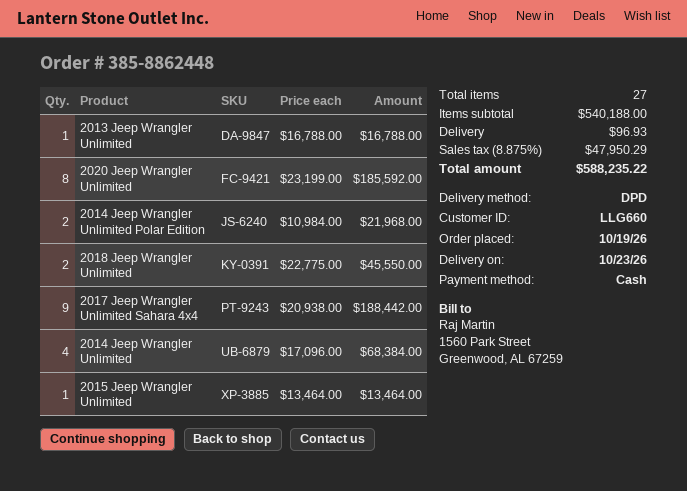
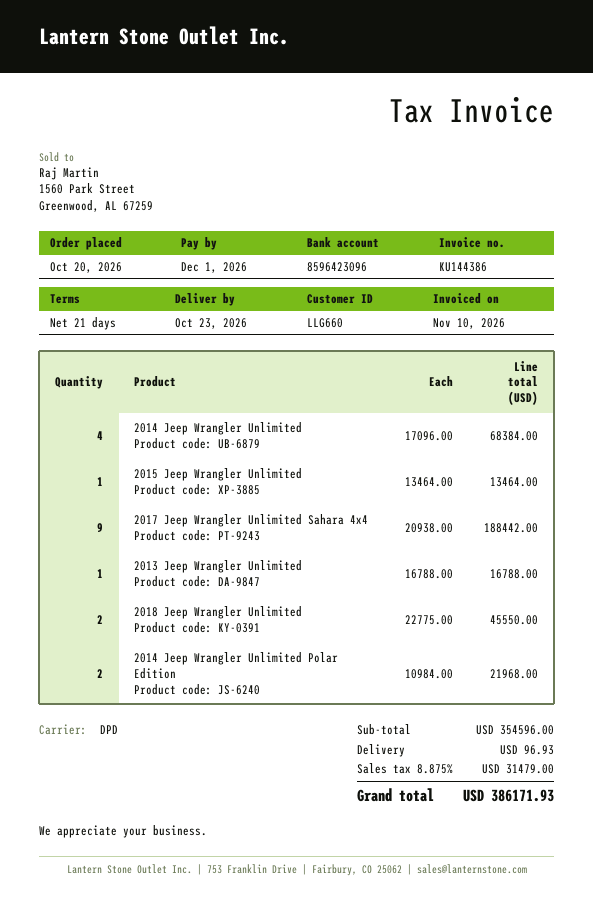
order date: 2026-10-19 -> 2026-10-20
2020 Jeep Wrangler Unlimited: 8 x 23199.00 = 185592.00 -> none
subtotal: 540188.00 -> 354596.00
tax: 8.875% = 47950.29 -> 8.875% = 31479.00
total: 588235.22 -> 386171.93

